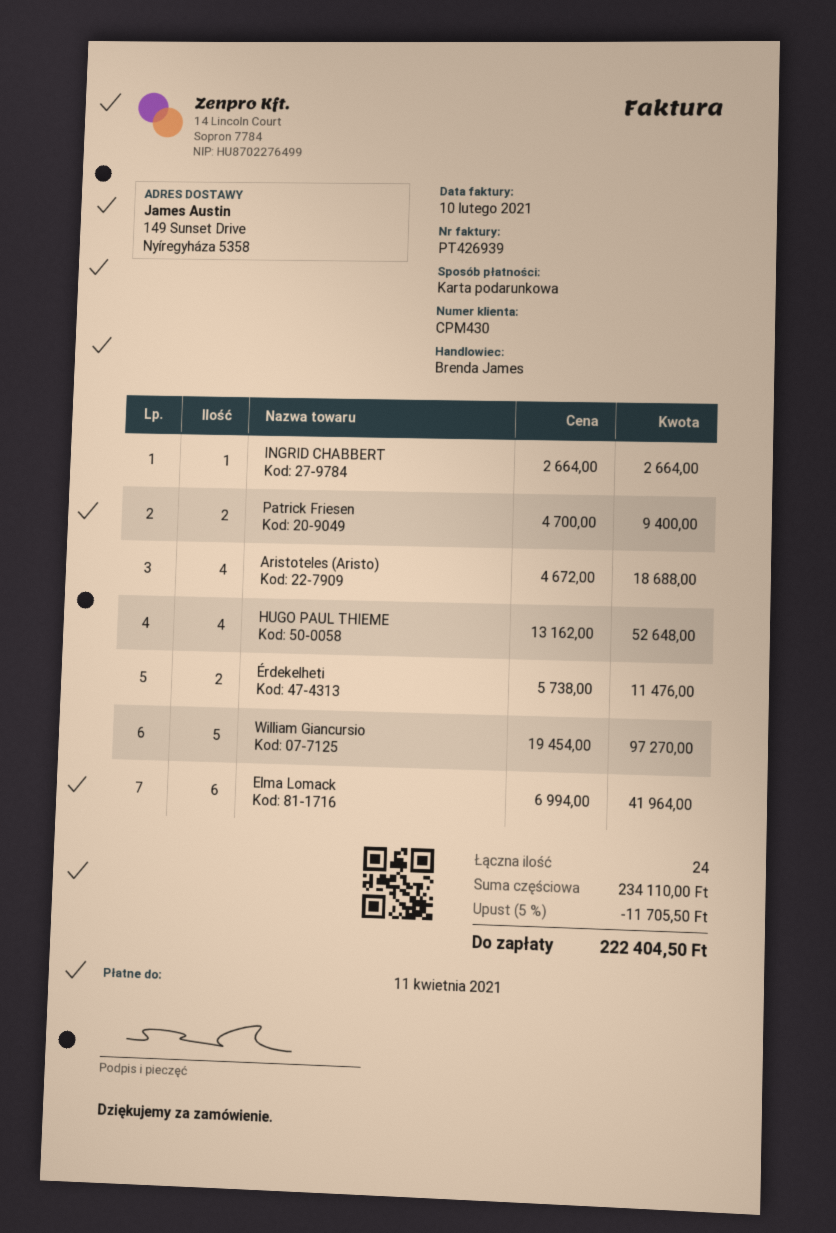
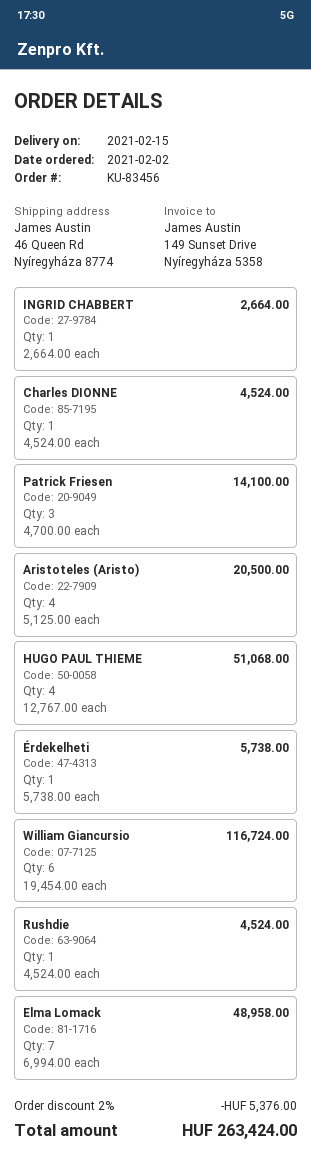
ship to: 149 Sunset Drive, Nyíregyháza 5358 -> 46 Queen Rd, Nyíregyháza 8774
Patrick Friesen: 2 x 4700.00 = 9400.00 -> 3 x 4700.00 = 14100.00
Aristoteles (Aristo): 4 x 4672.00 = 18688.00 -> 4 x 5125.00 = 20500.00
HUGO PAUL THIEME: 4 x 13162.00 = 52648.00 -> 4 x 12767.00 = 51068.00
Érdekelheti: 2 x 5738.00 = 11476.00 -> 1 x 5738.00 = 5738.00
William Giancursio: 5 x 19454.00 = 97270.00 -> 6 x 19454.00 = 116724.00
Elma Lomack: 6 x 6994.00 = 41964.00 -> 7 x 6994.00 = 48958.00
Charles DIONNE: none -> 1 x 4524.00 = 4524.00
Rushdie: none -> 1 x 4524.00 = 4524.00
discount: 5% = 11705.50 -> 2% = 5376.00
total: 222404.50 -> 263424.00

